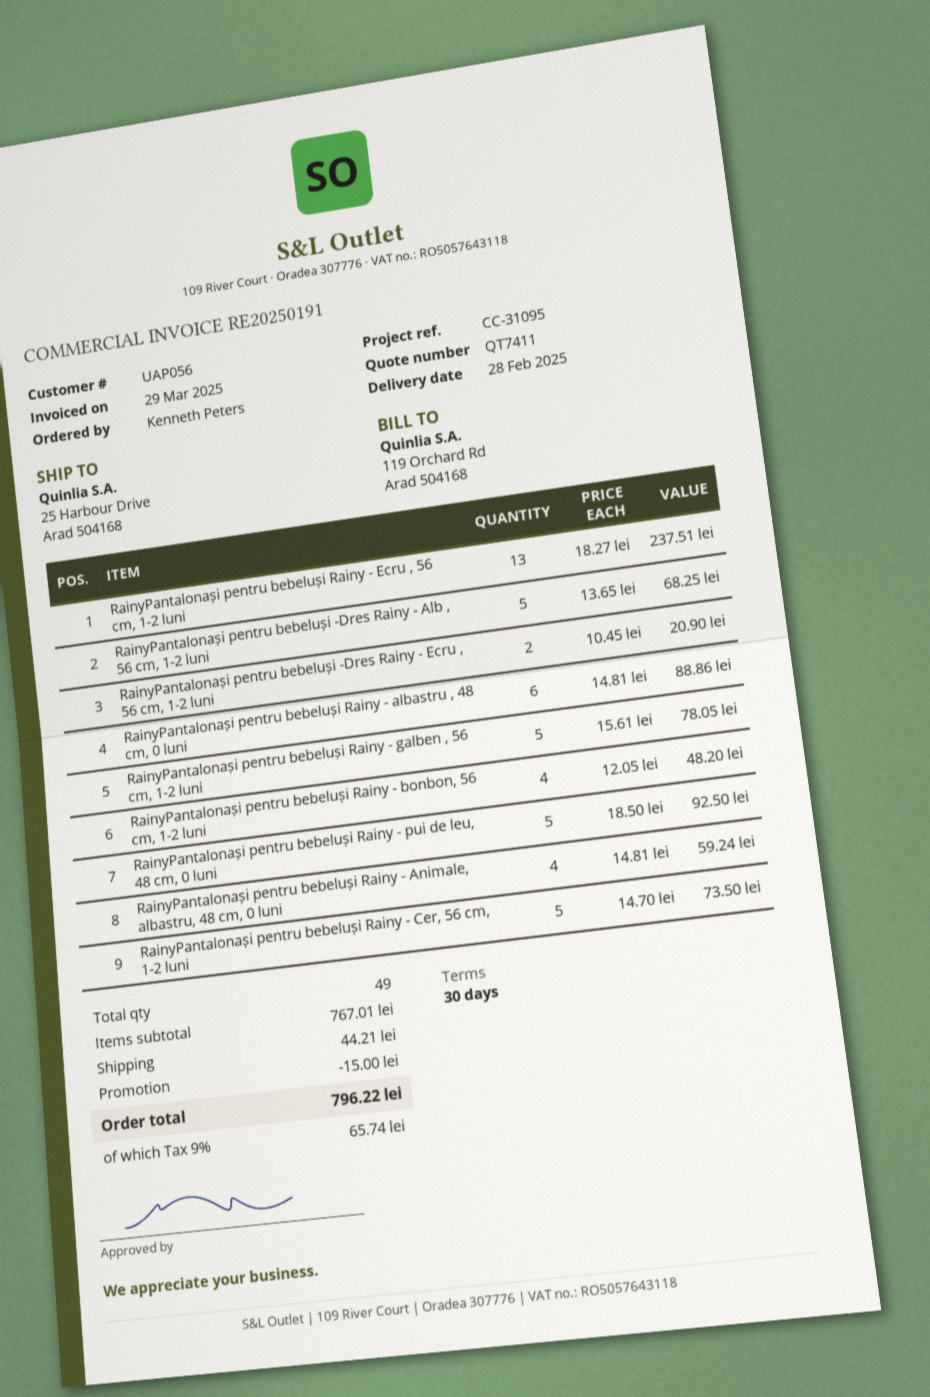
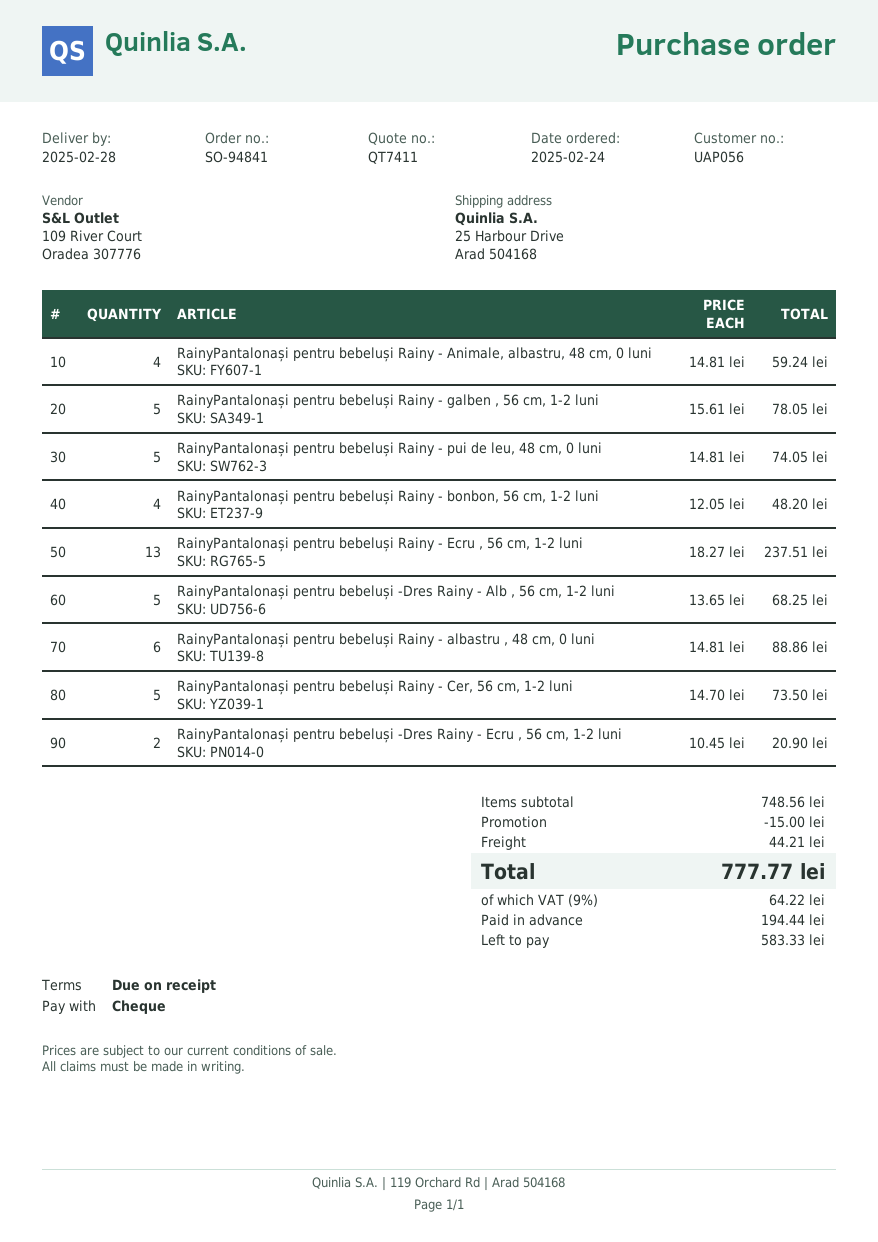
payment terms: 30 days -> on receipt
RainyPantalonași pentru bebeluși Rainy - pui de leu, 48 cm, 0 luni: 5 x 18.50 = 92.50 -> 5 x 14.81 = 74.05
subtotal: 767.01 -> 748.56
tax: 9% = 65.74 -> 9% = 64.22
total: 796.22 -> 777.77

